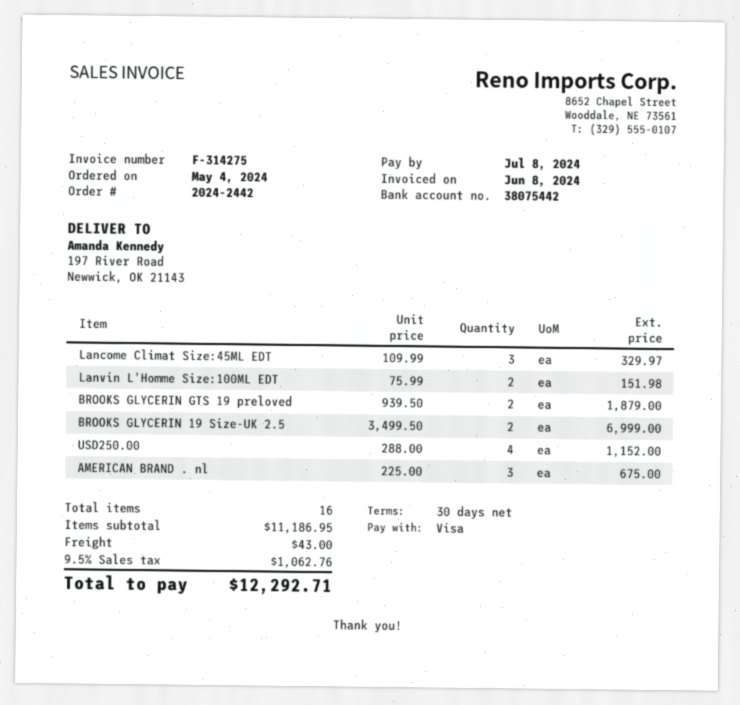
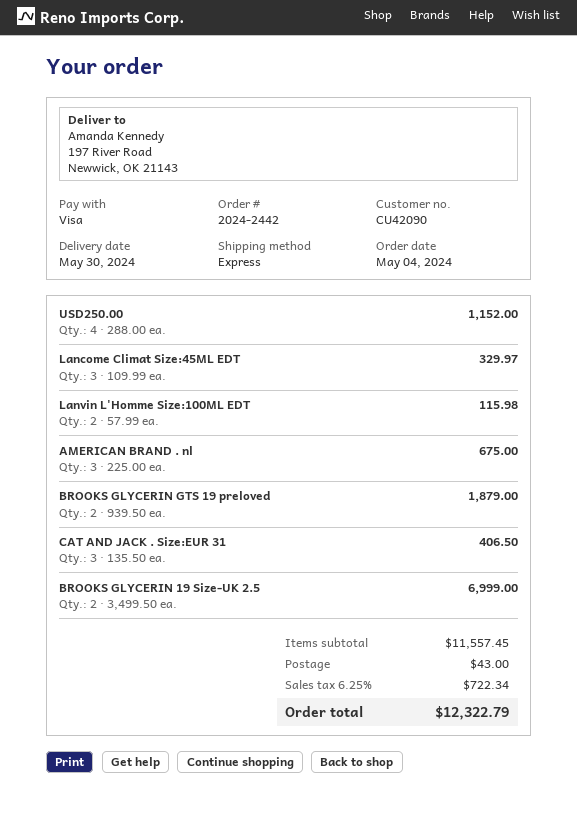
Lanvin L'Homme Size:100ML EDT: 2 x 75.99 = 151.98 -> 2 x 57.99 = 115.98
CAT AND JACK . Size:EUR 31: none -> 3 x 135.50 = 406.50
subtotal: 11186.95 -> 11557.45
tax: 9.5% = 1062.76 -> 6.25% = 722.34
total: 12292.71 -> 12322.79

